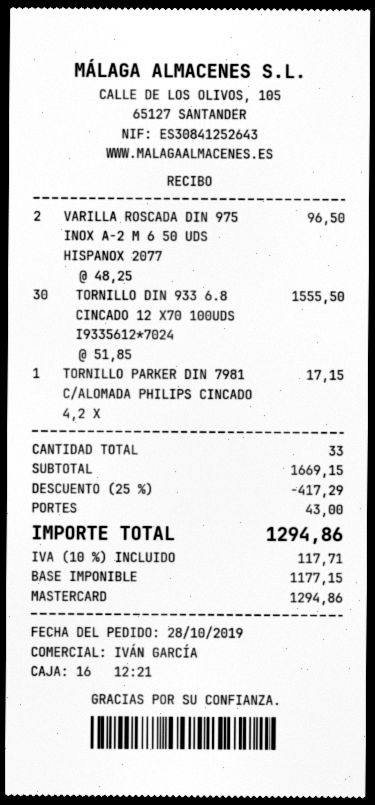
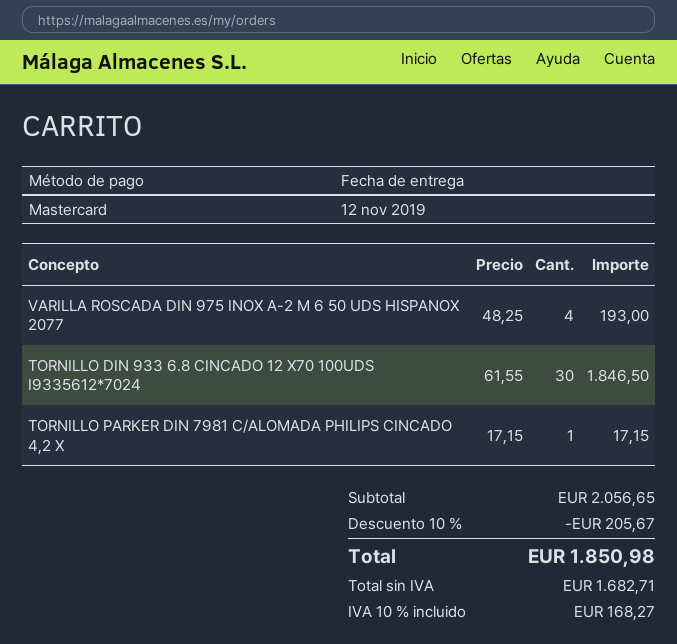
VARILLA ROSCADA DIN 975 INOX A-2 M 6 50 UDS HISPANOX 2077: 2 x 48.25 = 96.50 -> 4 x 48.25 = 193.00
TORNILLO DIN 933 6.8 CINCADO 12 X70 100UDS I9335612*7024: 30 x 51.85 = 1555.50 -> 30 x 61.55 = 1846.50
subtotal: 1669.15 -> 2056.65
discount: 25% = 417.29 -> 10% = 205.67
shipping: 43.00 -> none
net: 1177.15 -> 1682.71
tax: 10% = 117.71 -> 10% = 168.27
total: 1294.86 -> 1850.98

